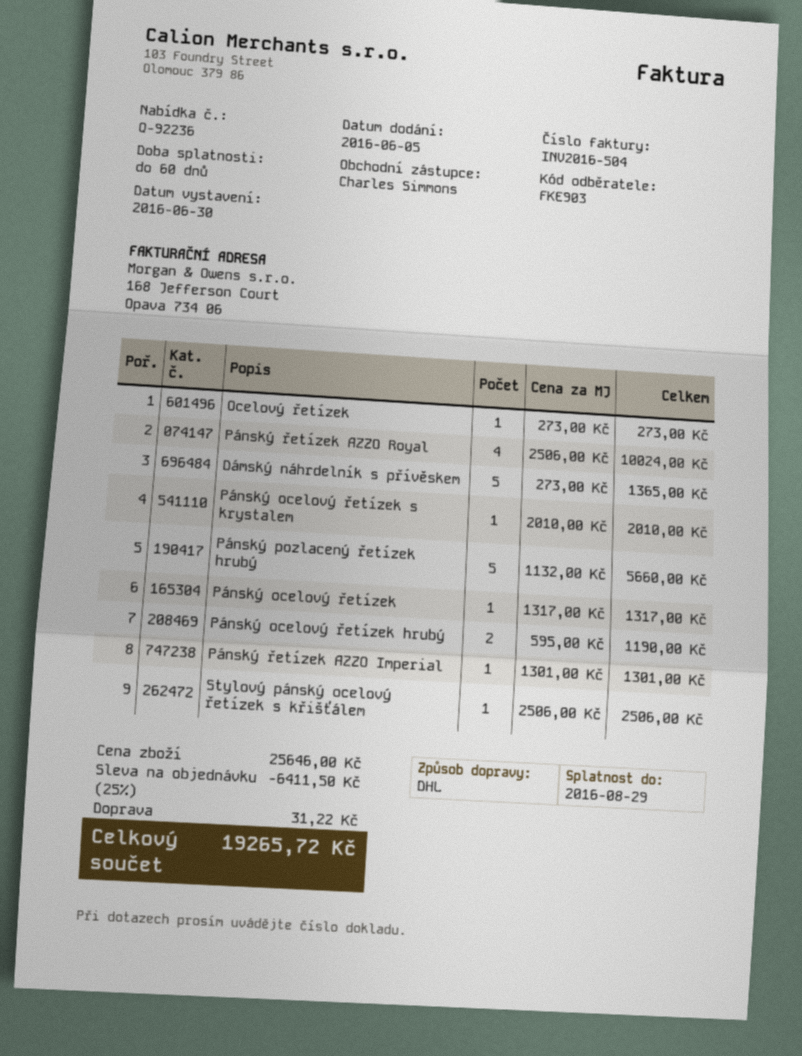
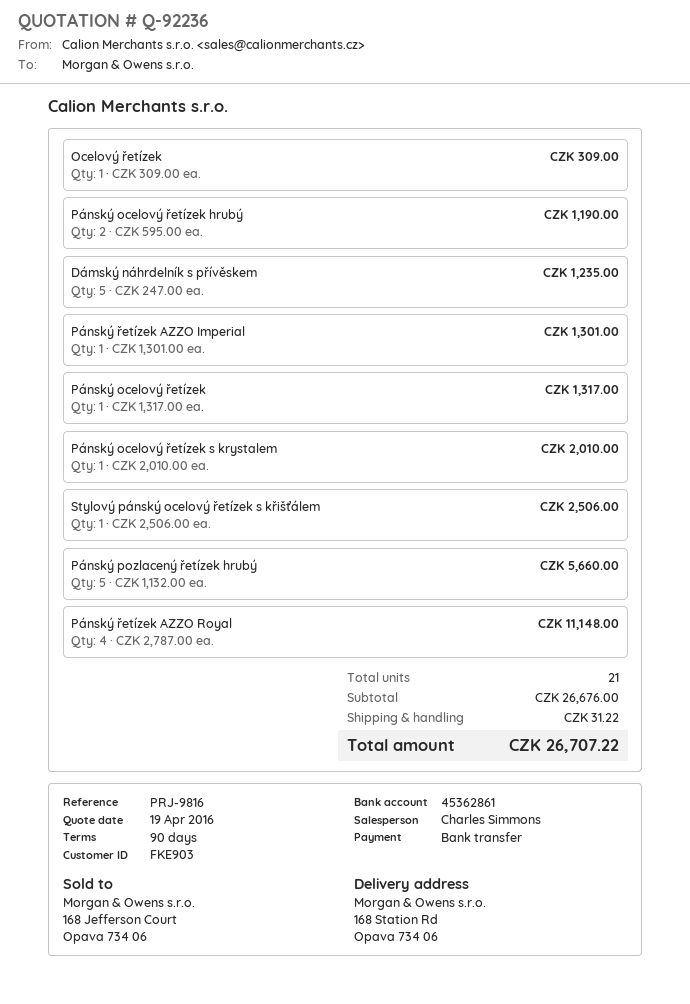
payment terms: 60 days -> 90 days
Ocelový řetízek: 1 x 273.00 = 273.00 -> 1 x 309.00 = 309.00
Pánský řetízek AZZO Royal: 4 x 2506.00 = 10024.00 -> 4 x 2787.00 = 11148.00
Dámský náhrdelník s přívěskem: 5 x 273.00 = 1365.00 -> 5 x 247.00 = 1235.00
subtotal: 25646.00 -> 26676.00
discount: 25% = 6411.50 -> none
total: 19265.72 -> 26707.22

